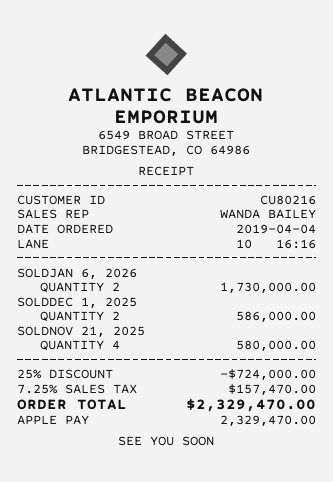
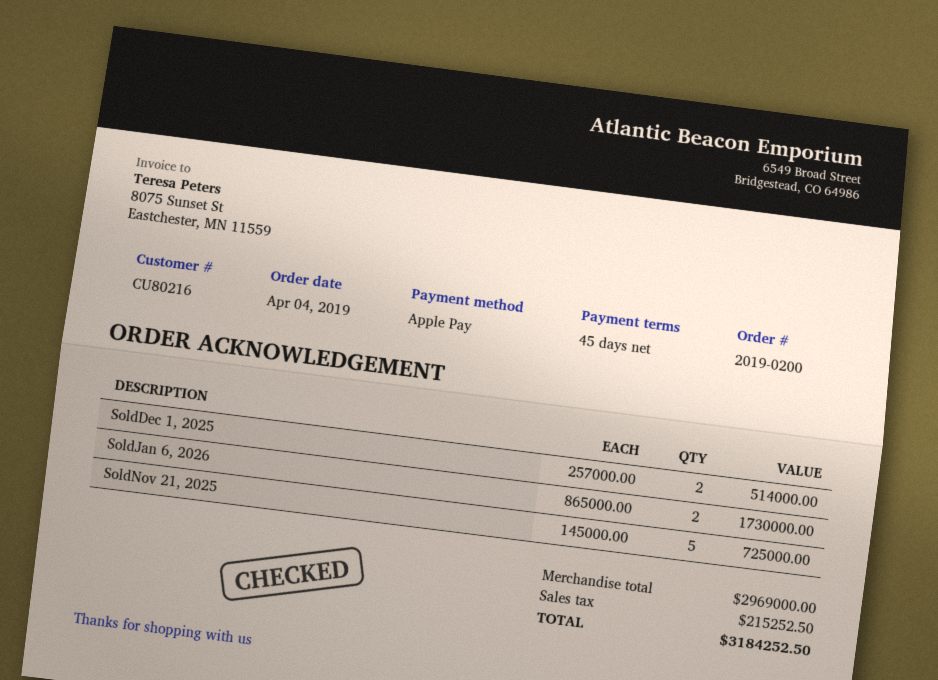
SOLDDEC 1, 2025: 2 for 586000.00 -> 2 for 514000.00
SOLDNOV 21, 2025: 4 for 580000.00 -> 5 for 725000.00
discount: 25% = 724000.00 -> none
tax: 157470.00 -> 215252.50
total: 2329470.00 -> 3184252.50

